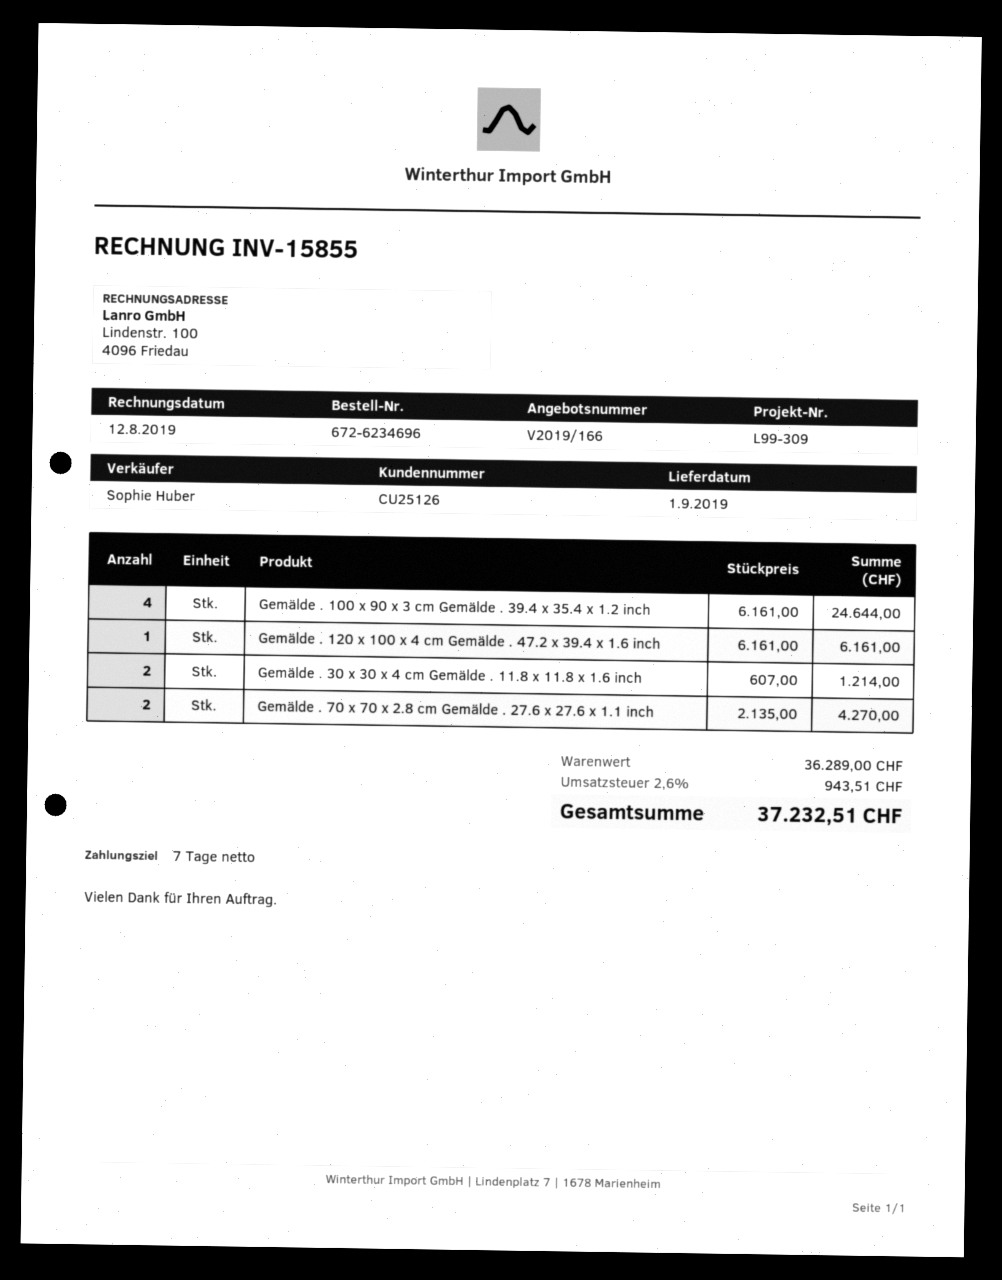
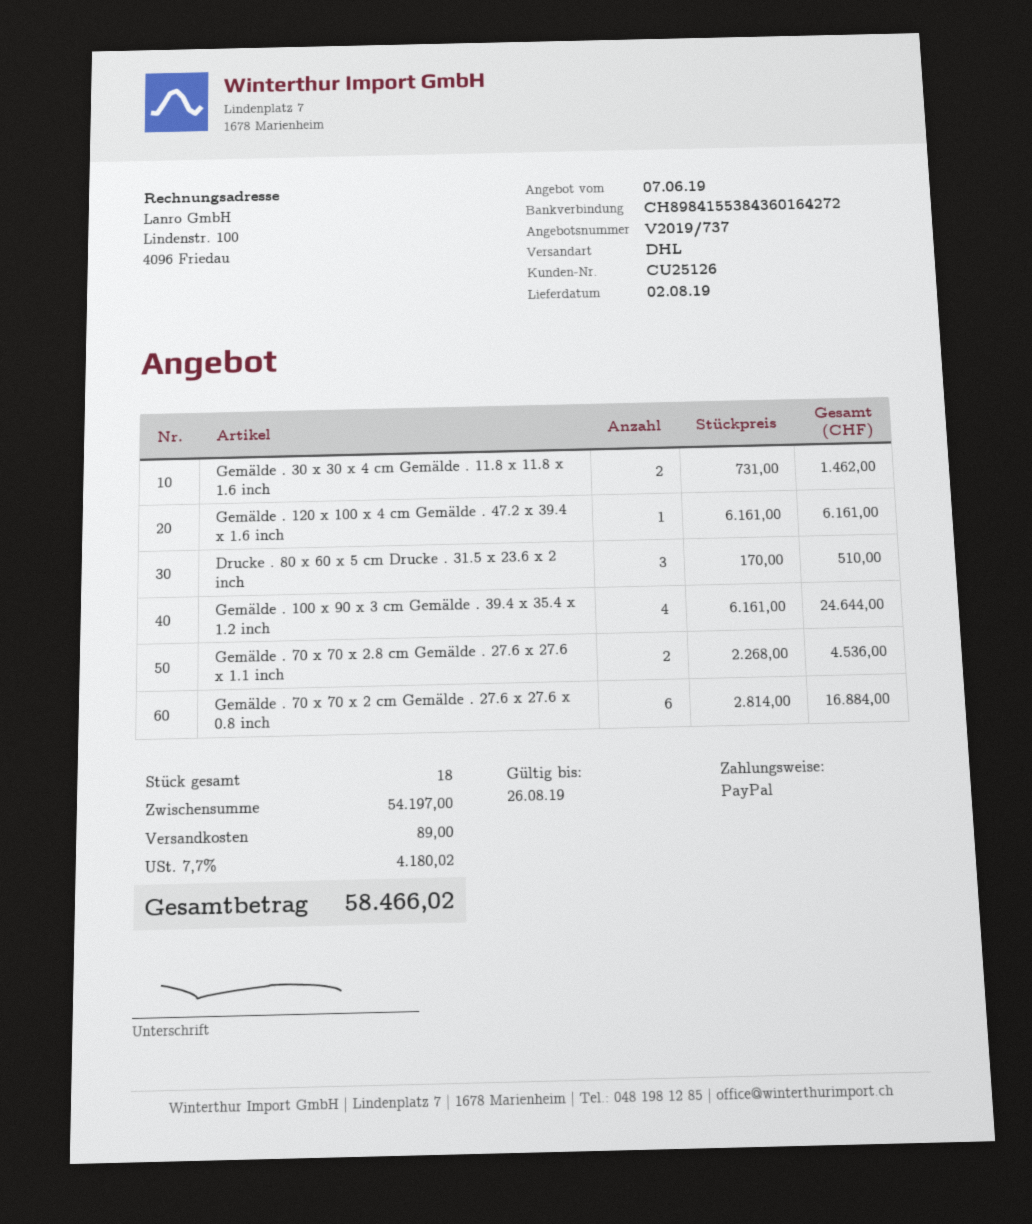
quote number: V2019/166 -> V2019/737
delivery date: 2019-09-01 -> 2019-08-02
Gemälde . 30 x 30 x 4 cm Gemälde . 11.8 x 11.8 x 1.6 inch: 2 x 607.00 = 1214.00 -> 2 x 731.00 = 1462.00
Gemälde . 70 x 70 x 2.8 cm Gemälde . 27.6 x 27.6 x 1.1 inch: 2 x 2135.00 = 4270.00 -> 2 x 2268.00 = 4536.00
Drucke . 80 x 60 x 5 cm Drucke . 31.5 x 23.6 x 2 inch: none -> 3 x 170.00 = 510.00
Gemälde . 70 x 70 x 2 cm Gemälde . 27.6 x 27.6 x 0.8 inch: none -> 6 x 2814.00 = 16884.00
subtotal: 36289.00 -> 54197.00
shipping: none -> 89.00
tax: 2.6% = 943.51 -> 7.7% = 4180.02
total: 37232.51 -> 58466.02

